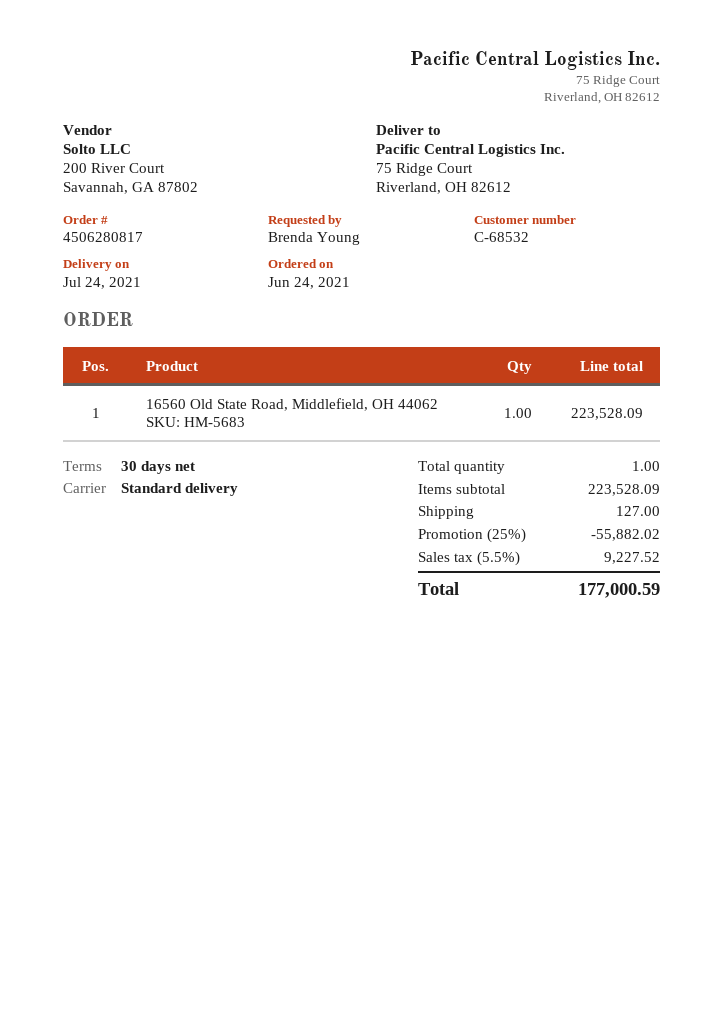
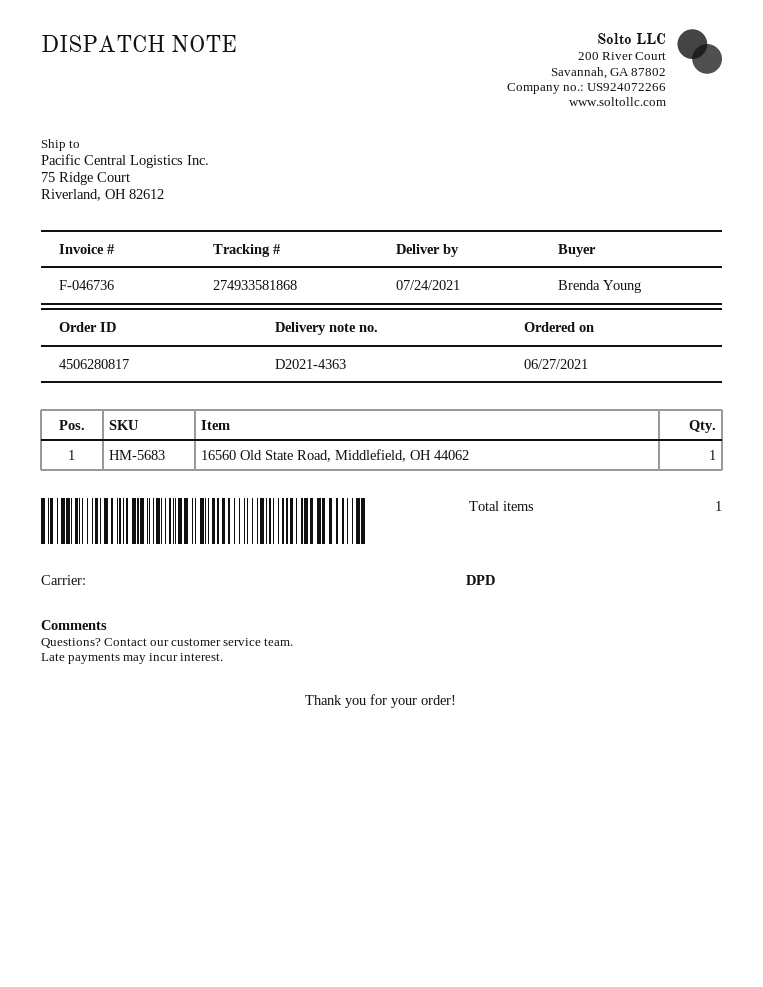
order date: 2021-06-24 -> 2021-06-27
shipping method: standard -> DPD

